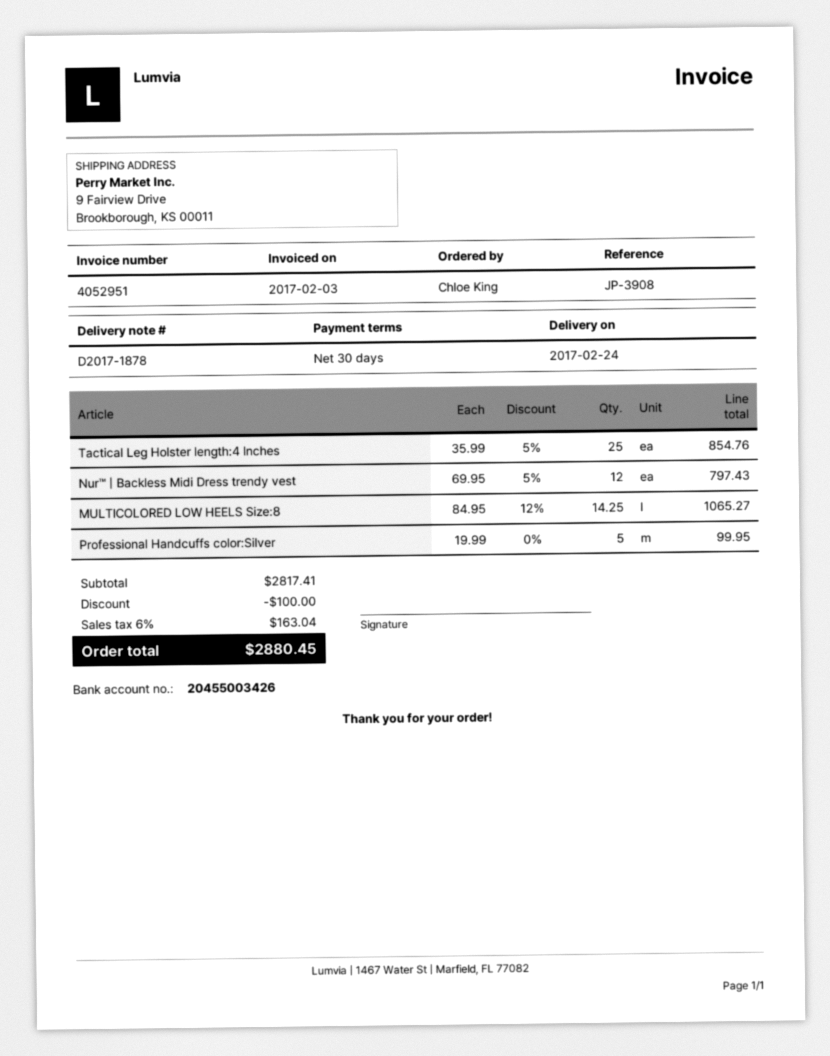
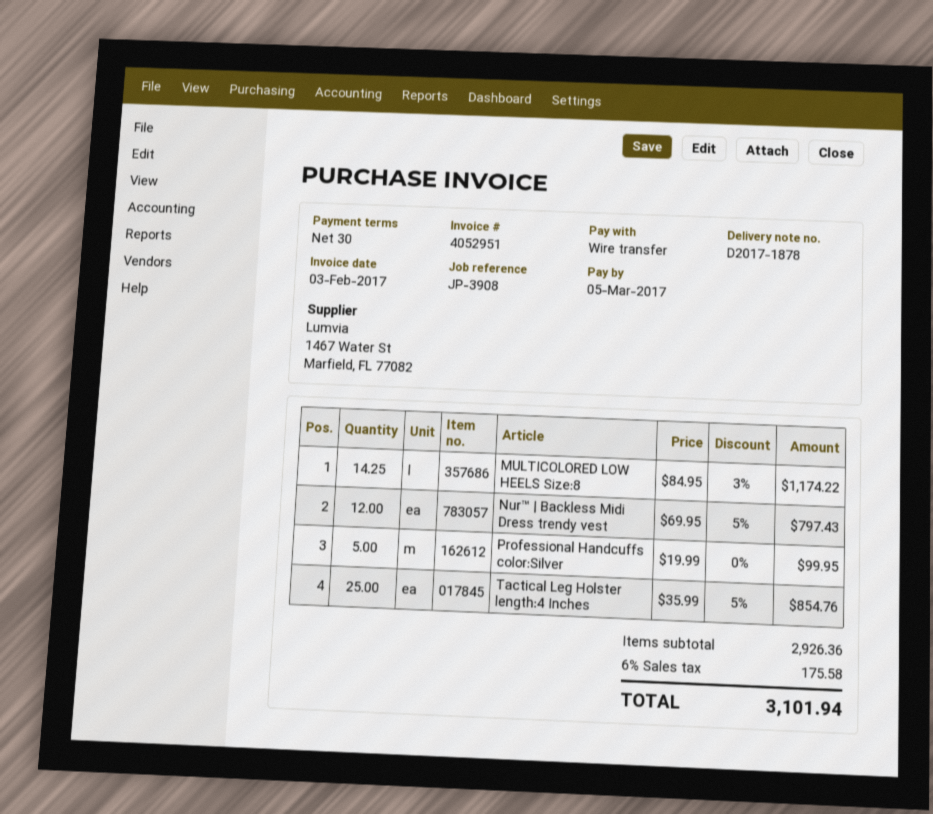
MULTICOLORED LOW HEELS Size:8: 14.25 x 84.95 - 12% = 1065.27 -> 14.25 x 84.95 - 3% = 1174.22
subtotal: 2817.41 -> 2926.36
discount: 100.00 -> none
tax: 6% = 163.04 -> 6% = 175.58
total: 2880.45 -> 3101.94

